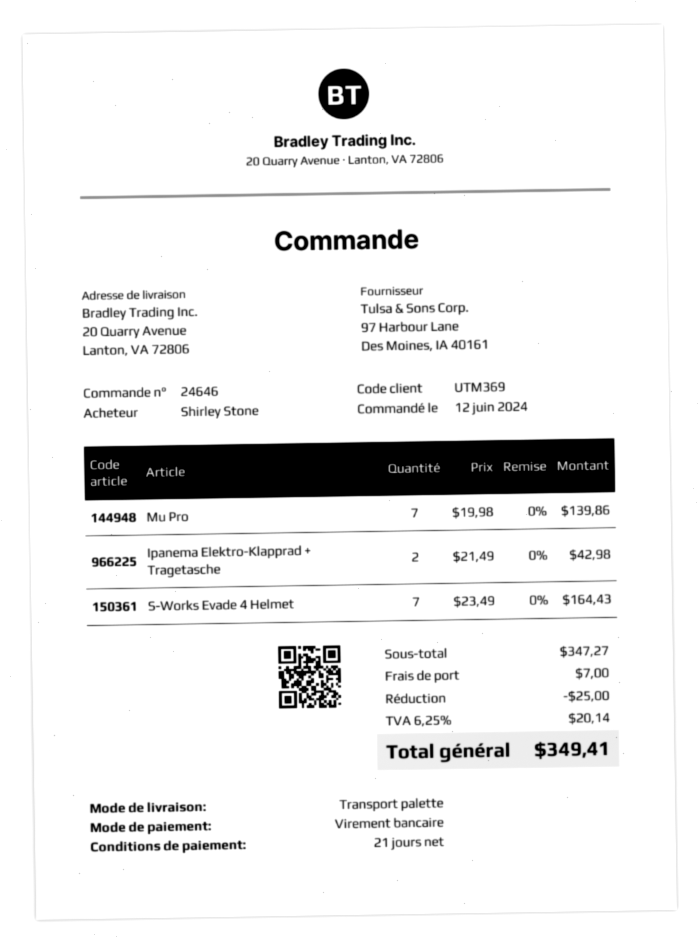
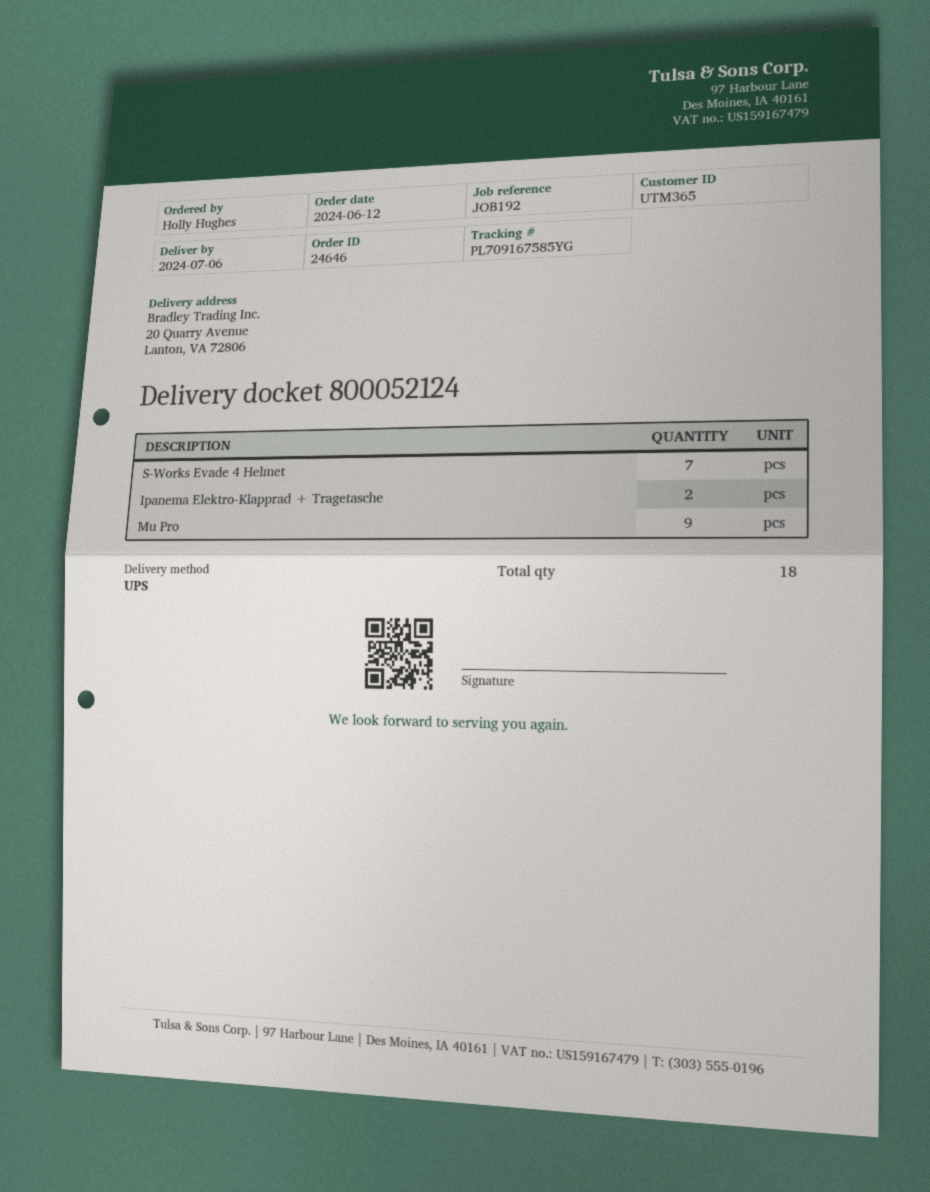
customer number: UTM369 -> UTM365
ordered by: Shirley Stone -> Holly Hughes
shipping method: pallet freight -> UPS
Mu Pro: 7 -> 9

